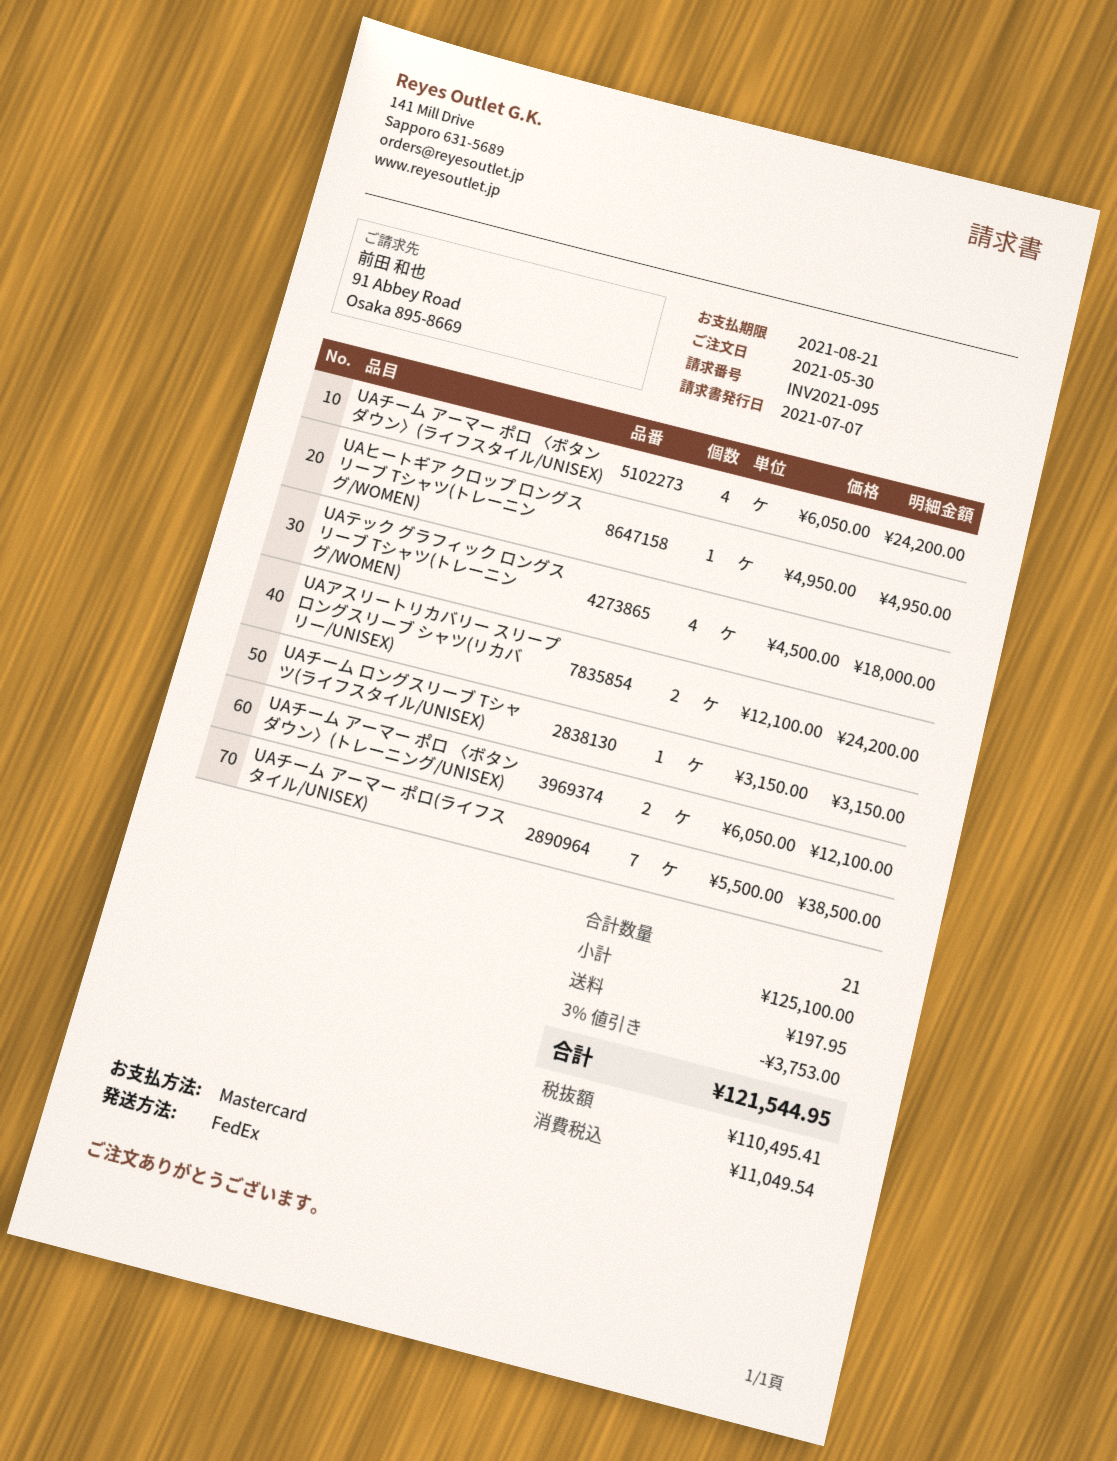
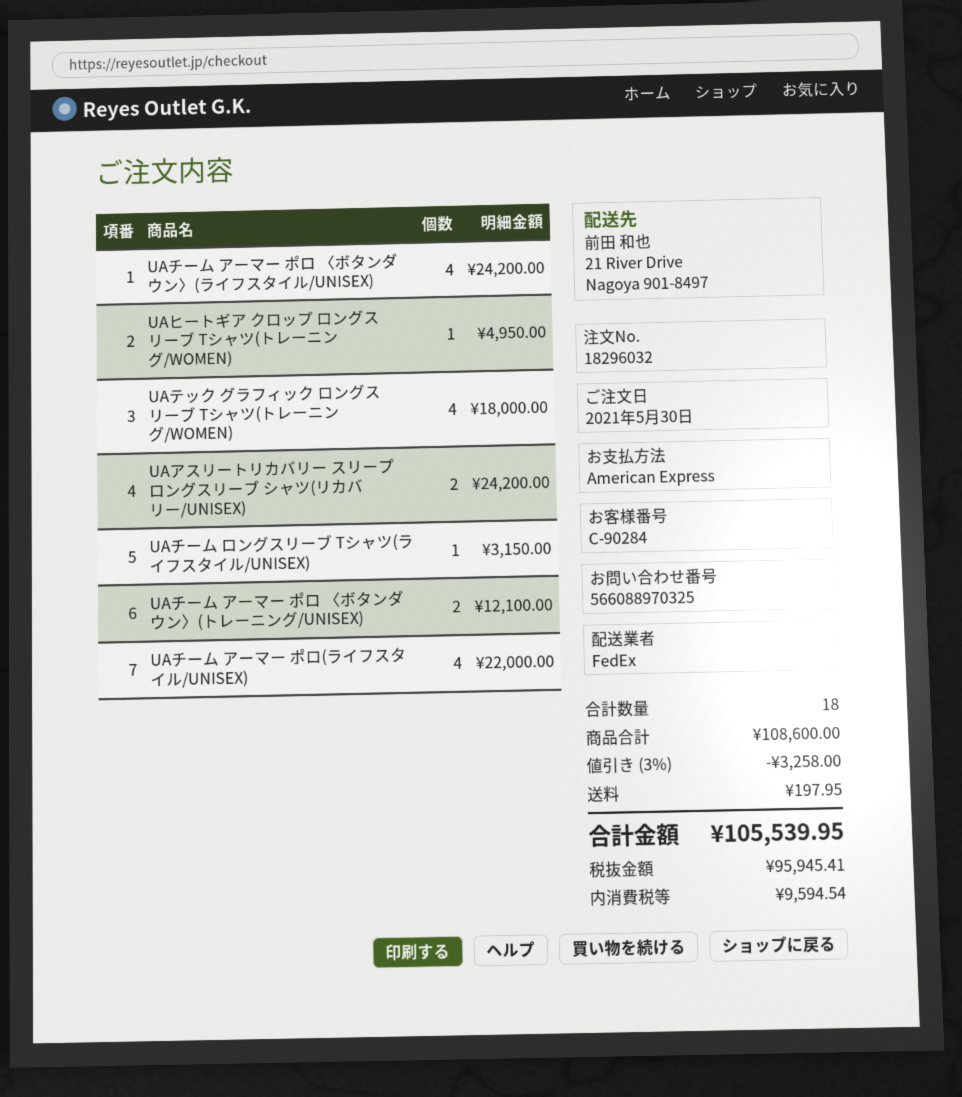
payment method: Mastercard -> American Express
UAチーム アーマー ポロ(ライフスタイル/UNISEX): 7 for 38500.00 -> 4 for 22000.00
total quantity: 21 -> 18
subtotal: 125100.00 -> 108600.00
discount: 3% = 3753.00 -> 3% = 3258.00
net: 110495.41 -> 95945.41
tax: 11049.54 -> 9594.54
total: 121544.95 -> 105539.95

